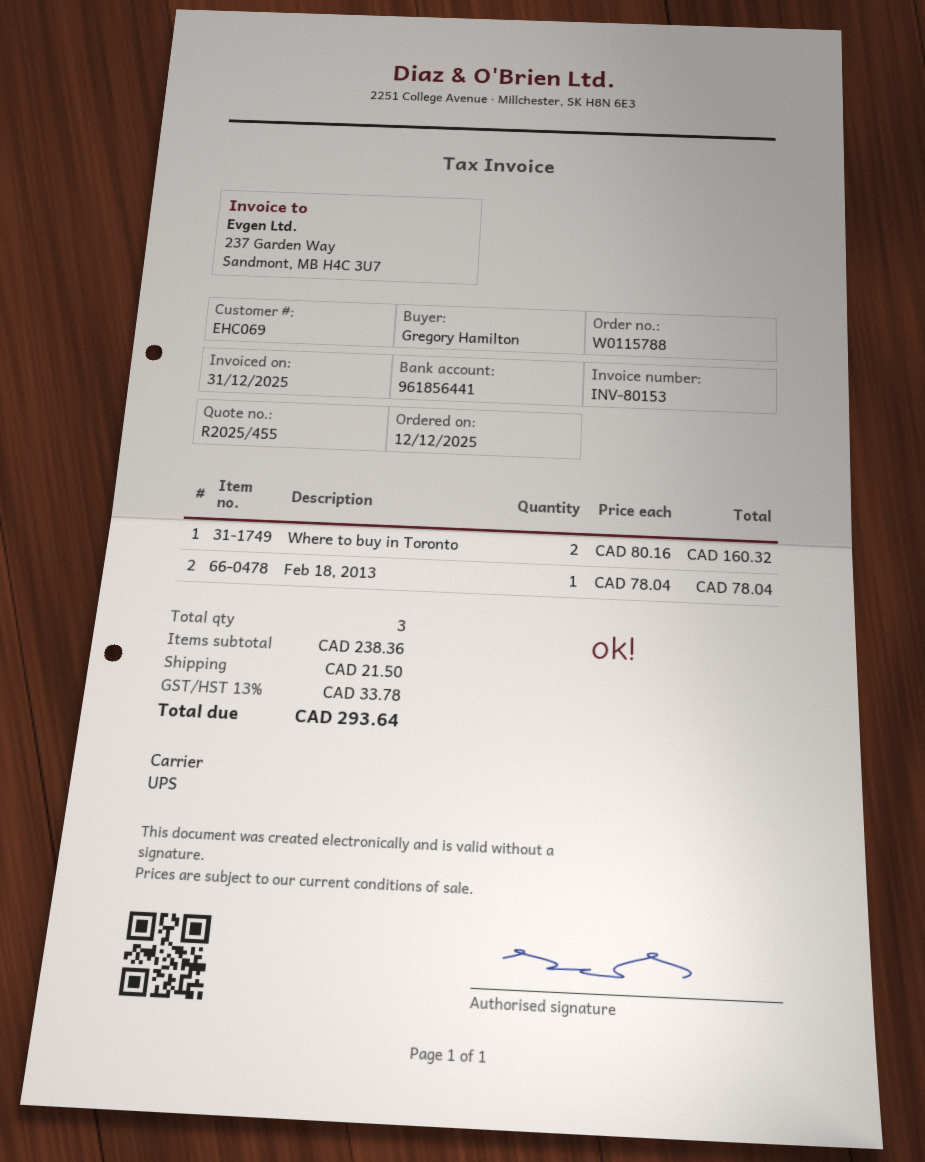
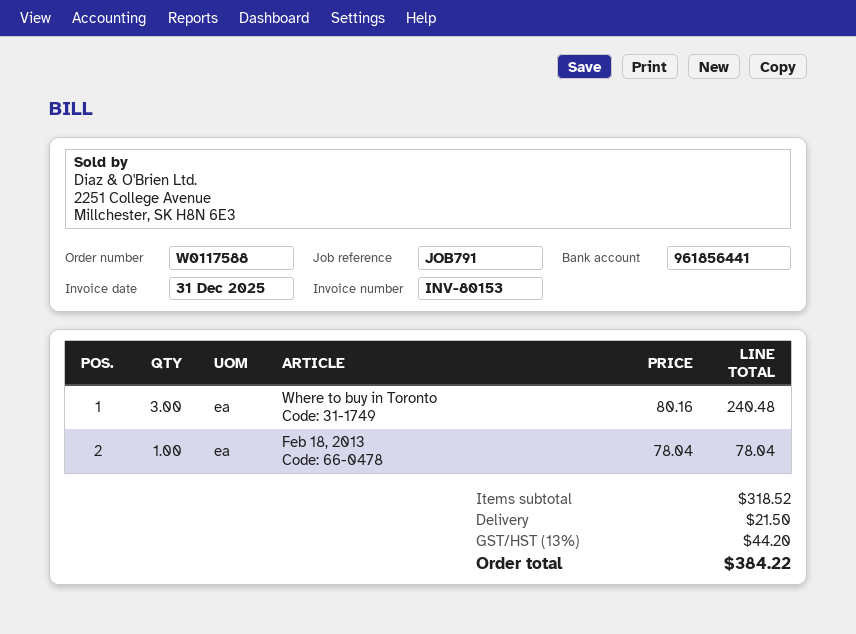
order number: W0115788 -> W0117588
Where to buy in Toronto: 2 x 80.16 = 160.32 -> 3 x 80.16 = 240.48
subtotal: 238.36 -> 318.52
tax: 13% = 33.78 -> 13% = 44.20
total: 293.64 -> 384.22

